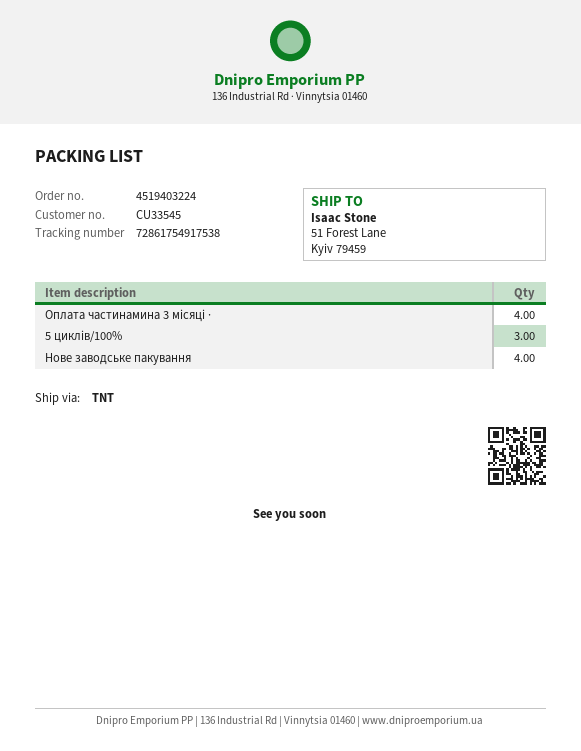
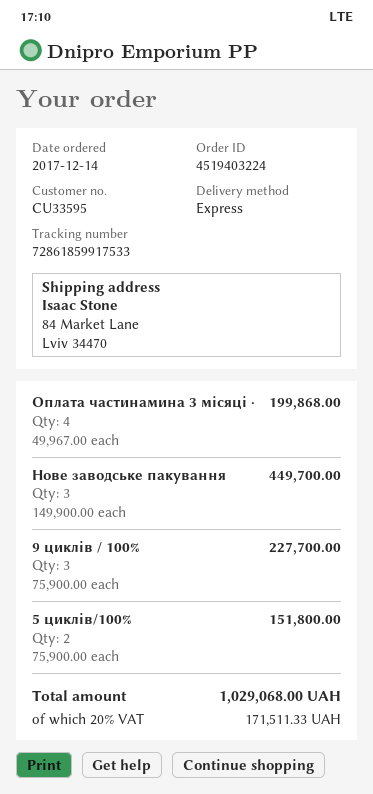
customer number: CU33545 -> CU33595
shipping method: TNT -> express
tracking number: 72861754917538 -> 72861859917533
ship to: 51 Forest Lane, Kyiv 79459 -> 84 Market Lane, Lviv 34470
5 циклів/100%: 3 -> 2
Нове заводське пакування: 4 -> 3
9 циклів / 100%: none -> 3

